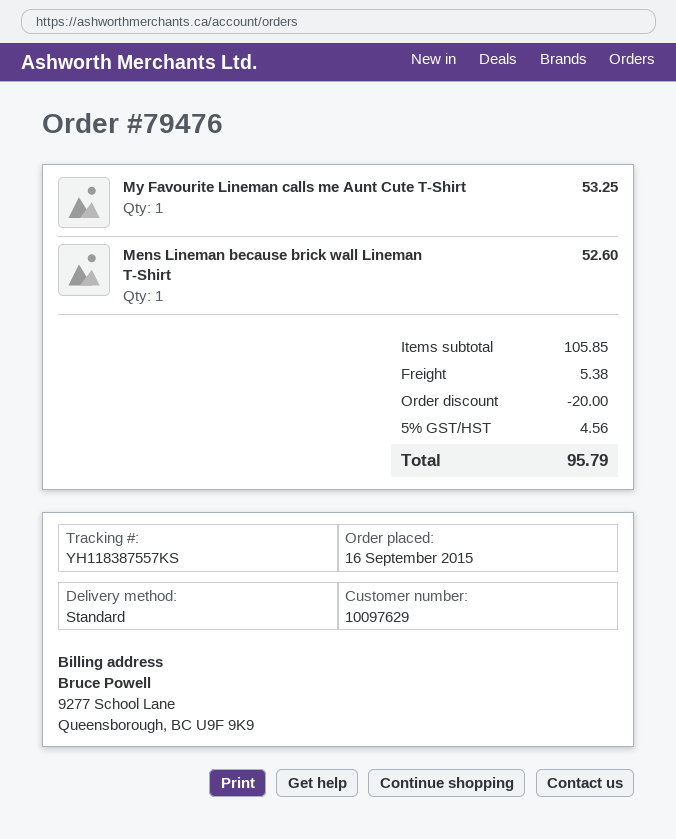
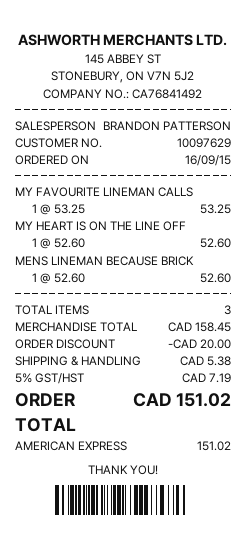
MY HEART IS ON THE LINE OFF: none -> 1 for 52.60
subtotal: 105.85 -> 158.45
tax: 5% = 4.56 -> 5% = 7.19
total: 95.79 -> 151.02

